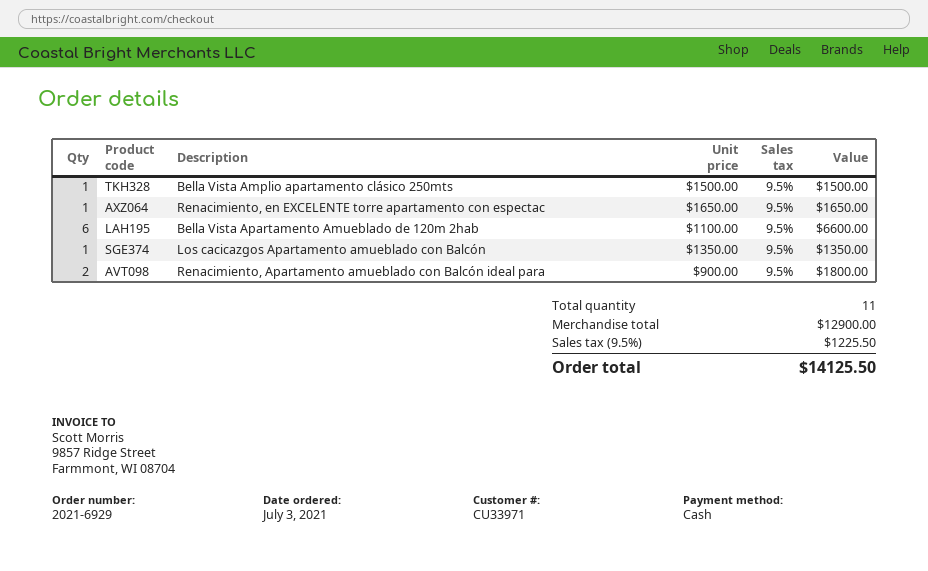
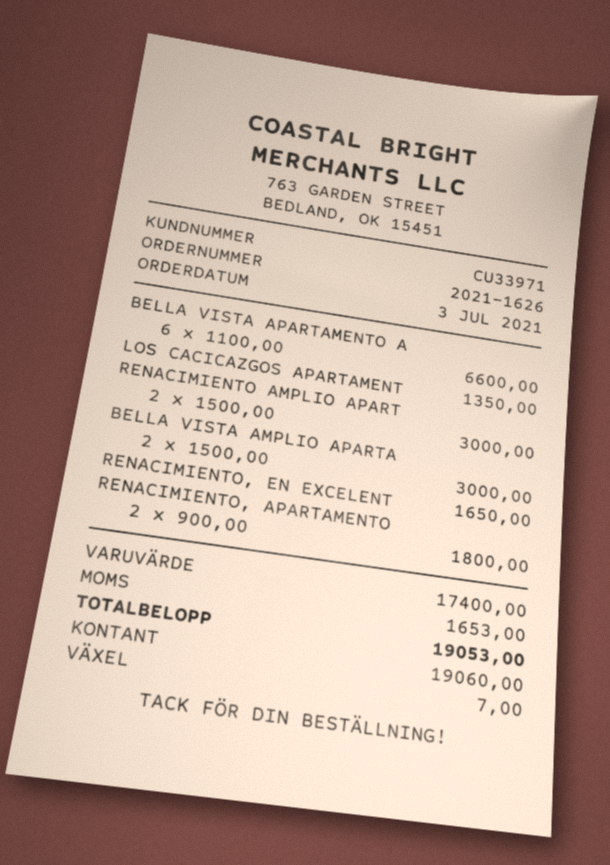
order number: 2021-6929 -> 2021-1626
Bella Vista Amplio apartamento clásico 250mts: 1 x 1500.00 = 1500.00 -> 2 x 1500.00 = 3000.00
RENACIMIENTO AMPLIO APART: none -> 2 x 1500.00 = 3000.00
subtotal: 12900.00 -> 17400.00
tax: 1225.50 -> 1653.00
total: 14125.50 -> 19053.00

